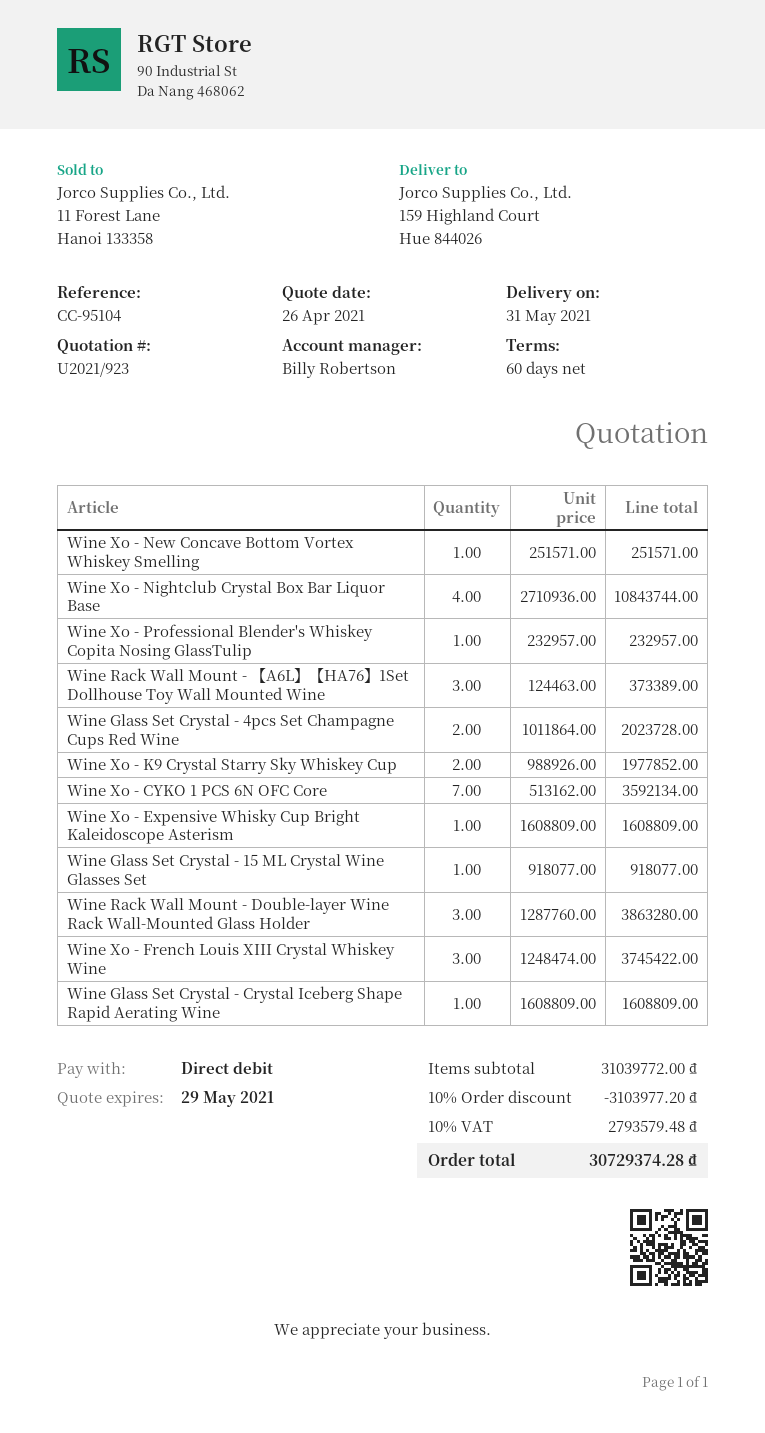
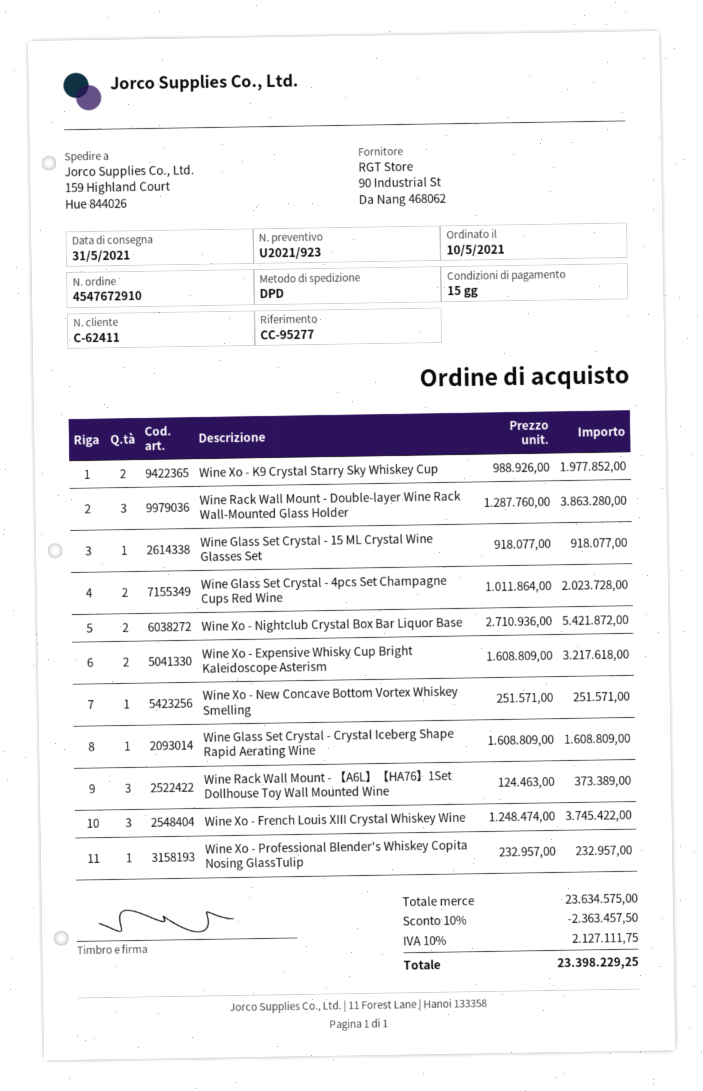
payment terms: 60 days -> 15 days
reference: CC-95104 -> CC-95277
Wine Xo - Nightclub Crystal Box Bar Liquor Base: 4 x 2710936.00 = 10843744.00 -> 2 x 2710936.00 = 5421872.00
Wine Xo - CYKO 1 PCS 6N OFC Core: 7 x 513162.00 = 3592134.00 -> none
Wine Xo - Expensive Whisky Cup Bright Kaleidoscope Asterism: 1 x 1608809.00 = 1608809.00 -> 2 x 1608809.00 = 3217618.00
subtotal: 31039772.00 -> 23634575.00
discount: 10% = 3103977.20 -> 10% = 2363457.50
tax: 10% = 2793579.48 -> 10% = 2127111.75
total: 30729374.28 -> 23398229.25

